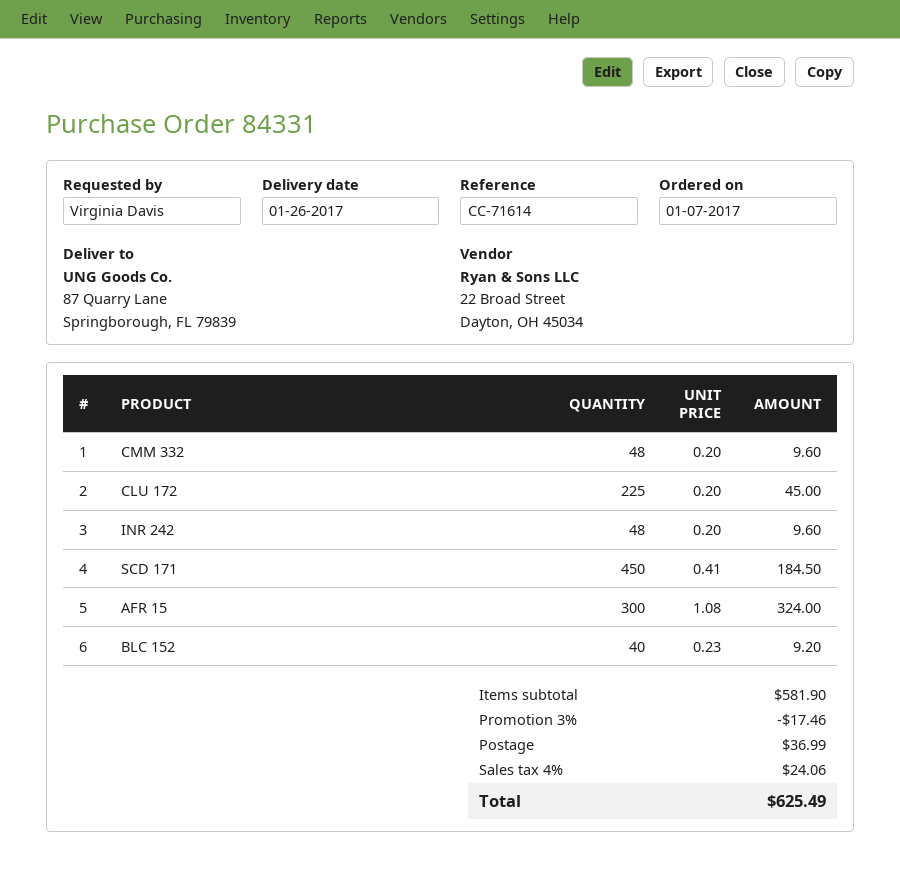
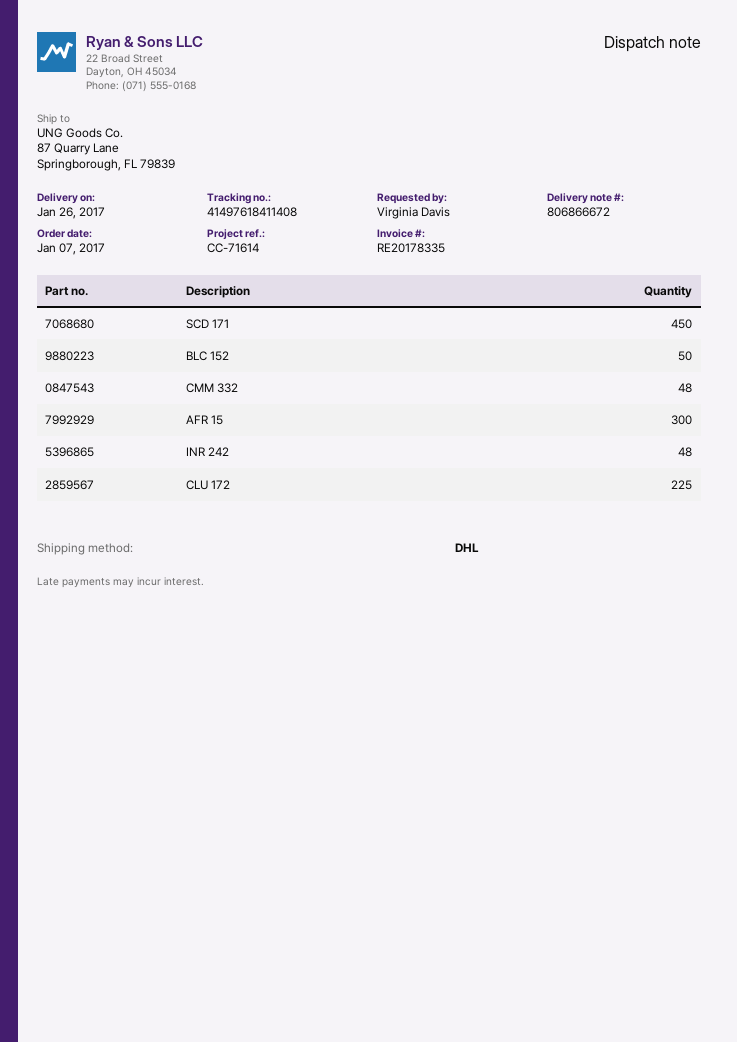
BLC 152: 40 -> 50

